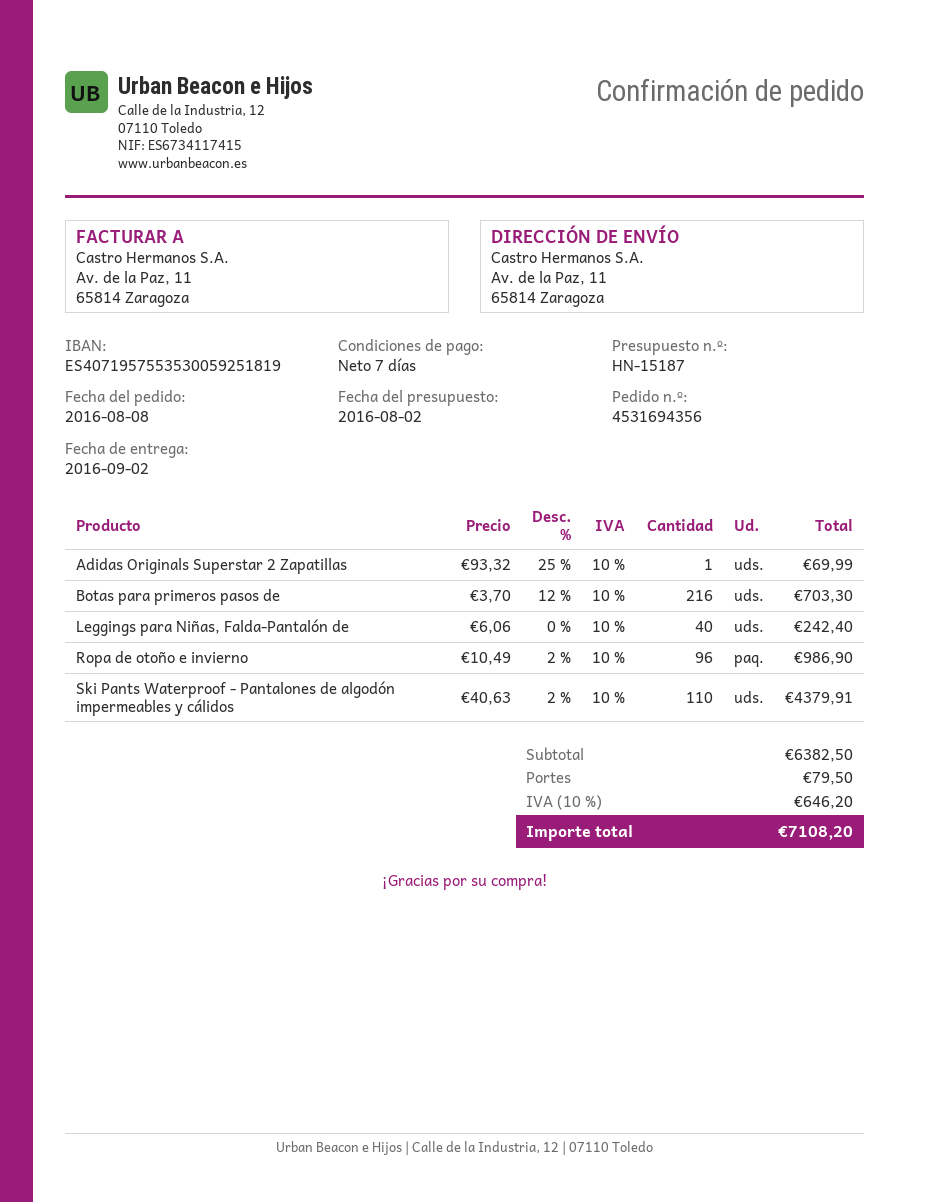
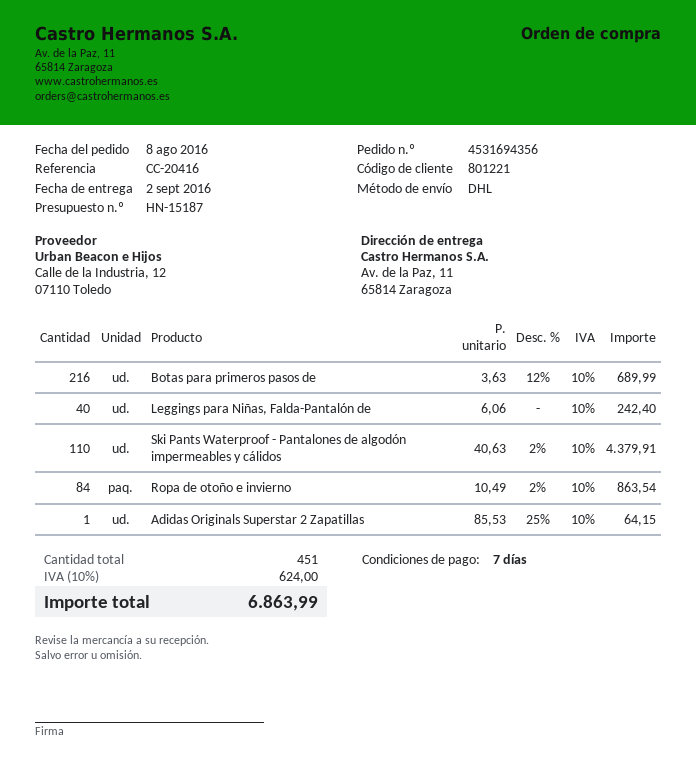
Adidas Originals Superstar 2 Zapatillas: 1 x 93.32 - 25% = 69.99 -> 1 x 85.53 - 25% = 64.15
Botas para primeros pasos de: 216 x 3.70 - 12% = 703.30 -> 216 x 3.63 - 12% = 689.99
Ropa de otoño e invierno: 96 x 10.49 - 2% = 986.90 -> 84 x 10.49 - 2% = 863.54
shipping: 79.50 -> none
tax: 10% = 646.20 -> 10% = 624.00
total: 7108.20 -> 6863.99

